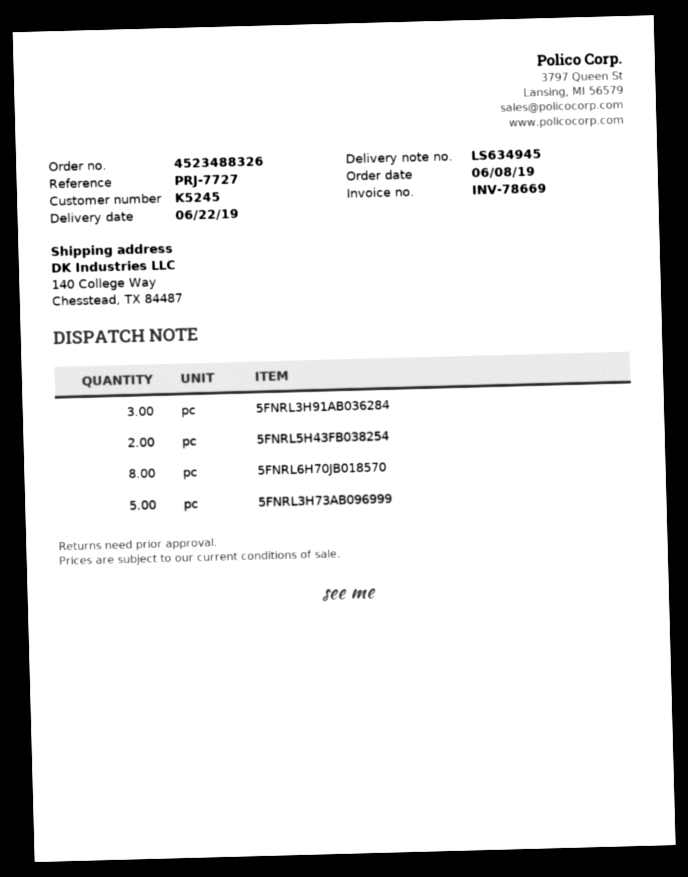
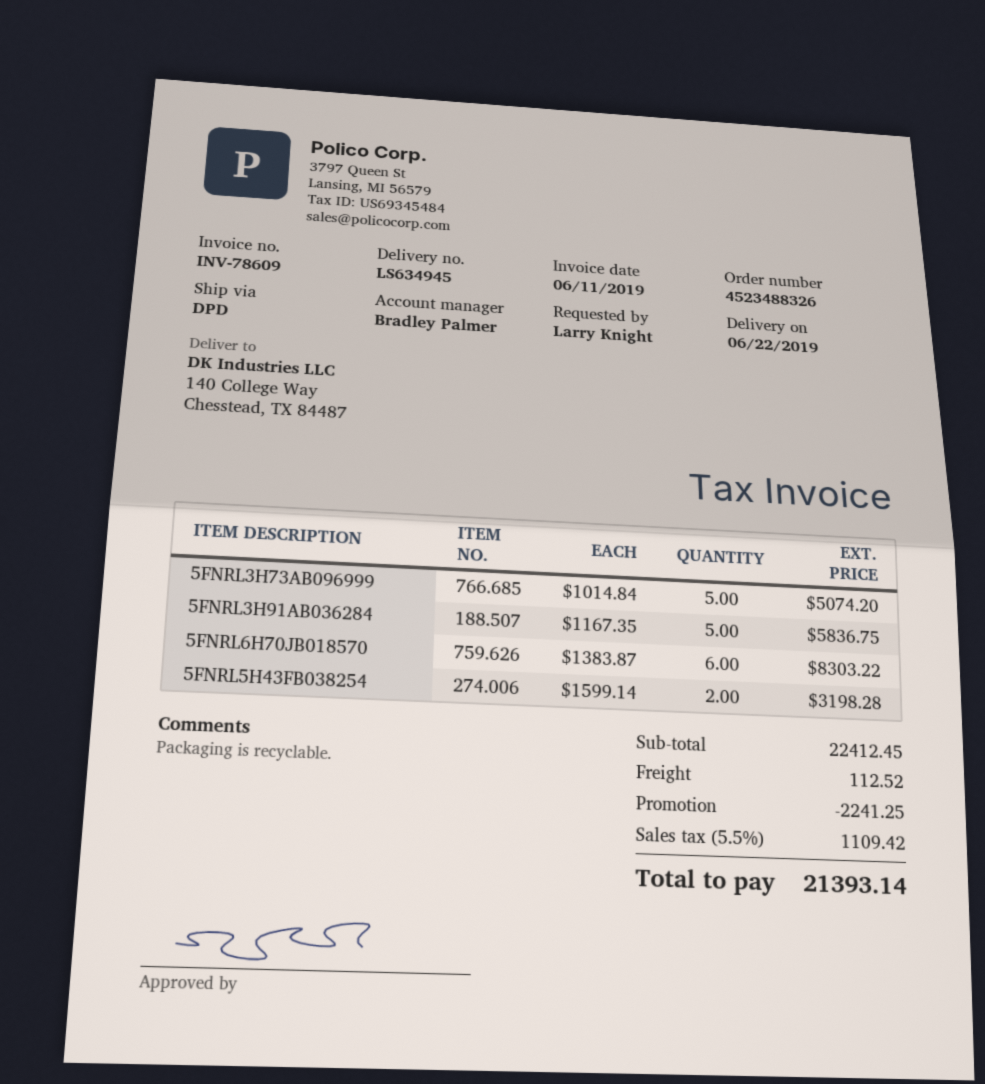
invoice number: INV-78669 -> INV-78609
5FNRL3H91AB036284: 3 -> 5
5FNRL6H70JB018570: 8 -> 6

